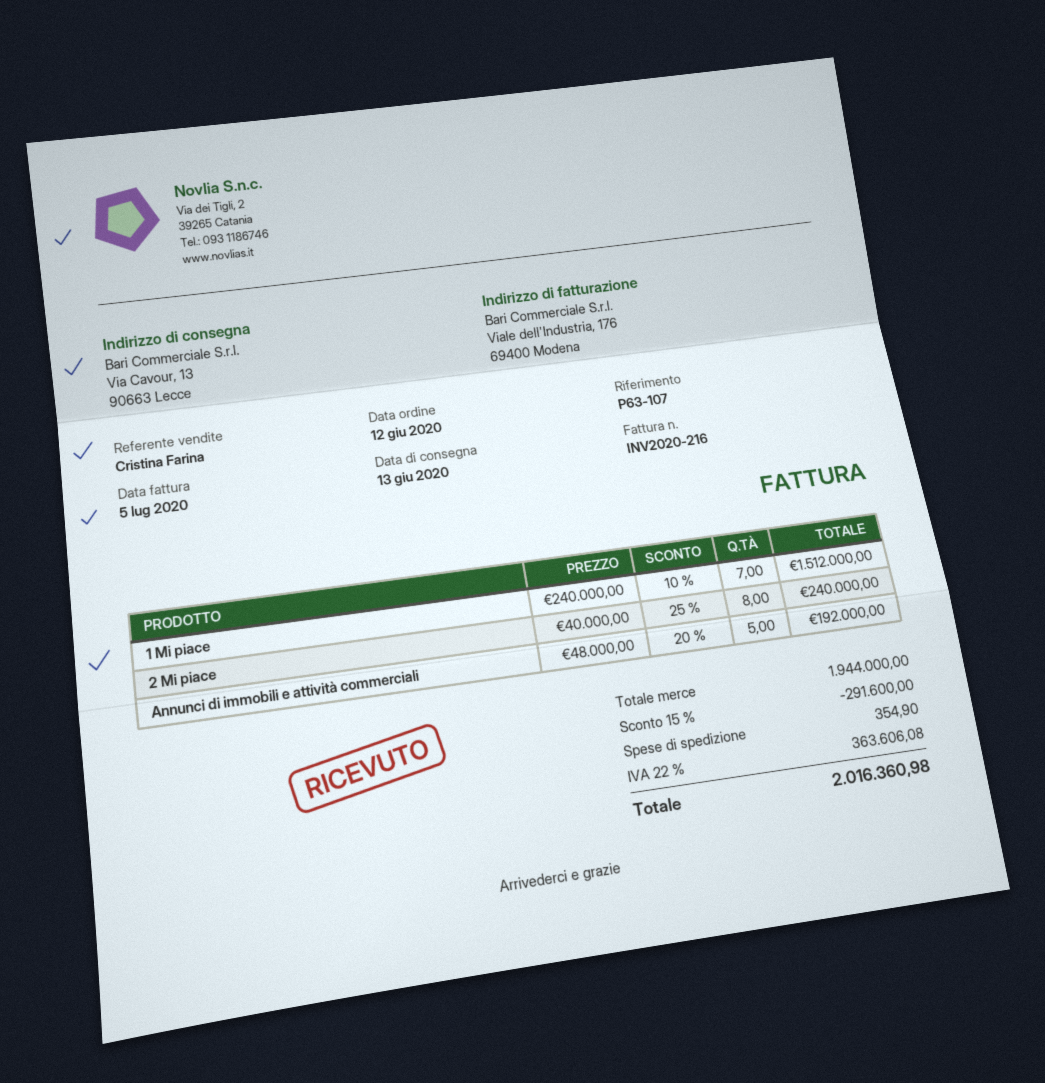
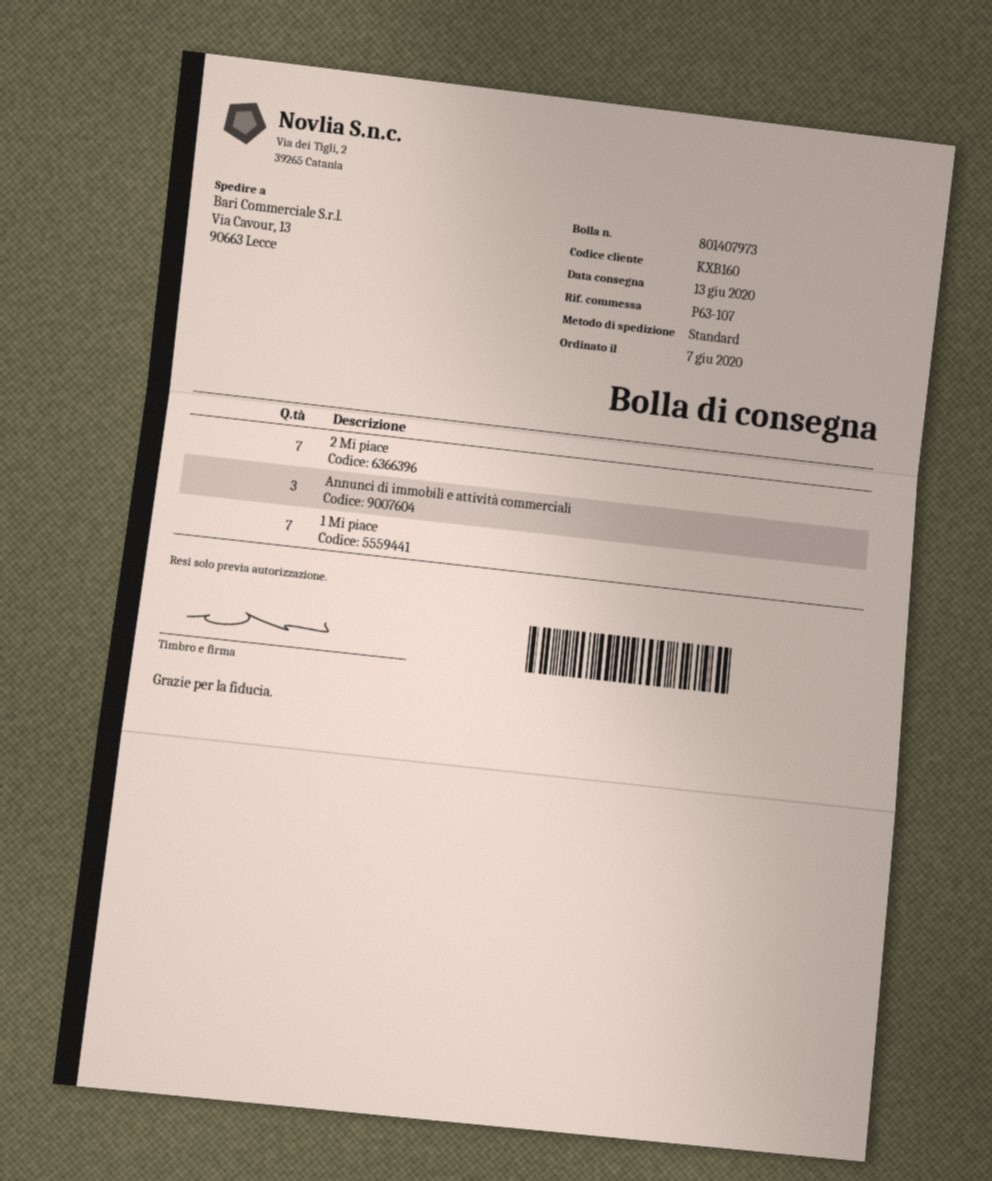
order date: 2020-06-12 -> 2020-06-07
2 Mi piace: 8 -> 7
Annunci di immobili e attività commerciali: 5 -> 3

